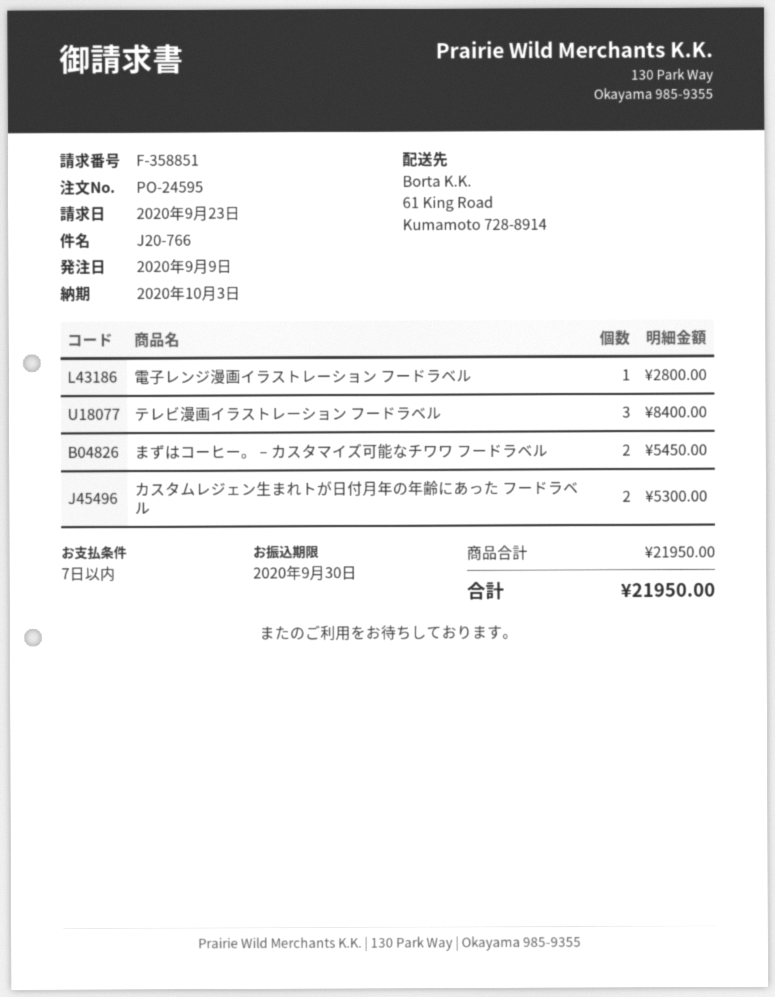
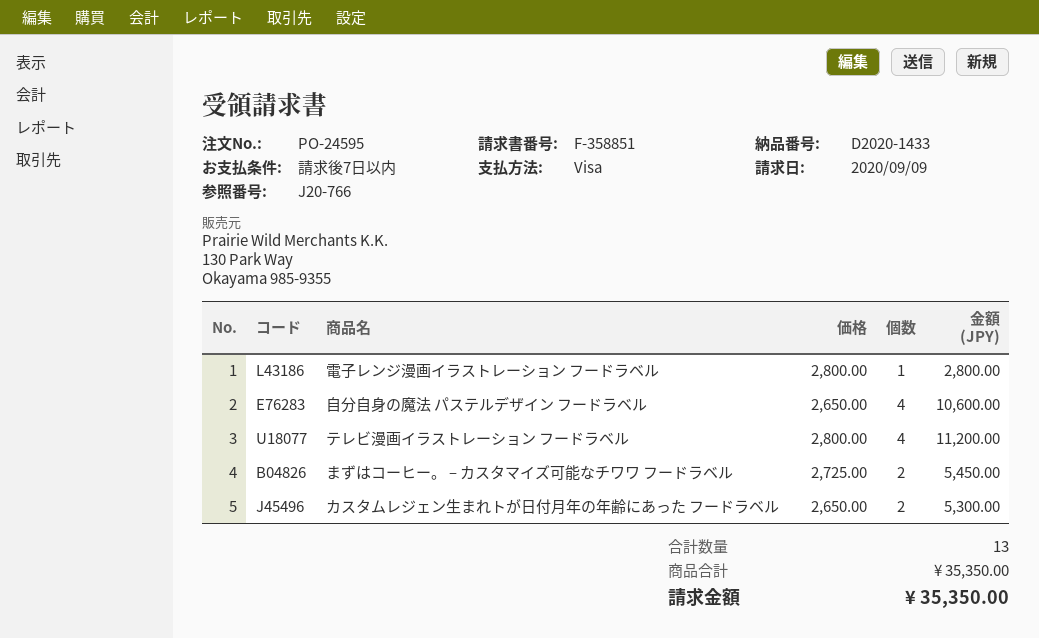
invoice date: 2020-09-23 -> 2020-09-09
テレビ漫画イラストレーション フードラベル: 3 for 8400.00 -> 4 for 11200.00
自分自身の魔法 パステルデザイン フードラベル: none -> 4 for 10600.00
subtotal: 21950.00 -> 35350.00
total: 21950.00 -> 35350.00

